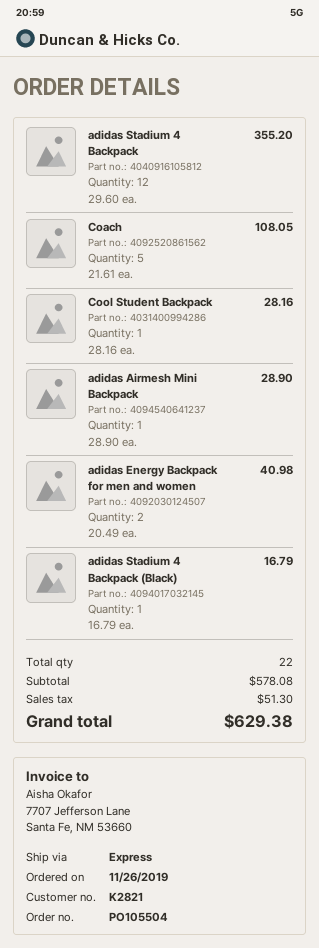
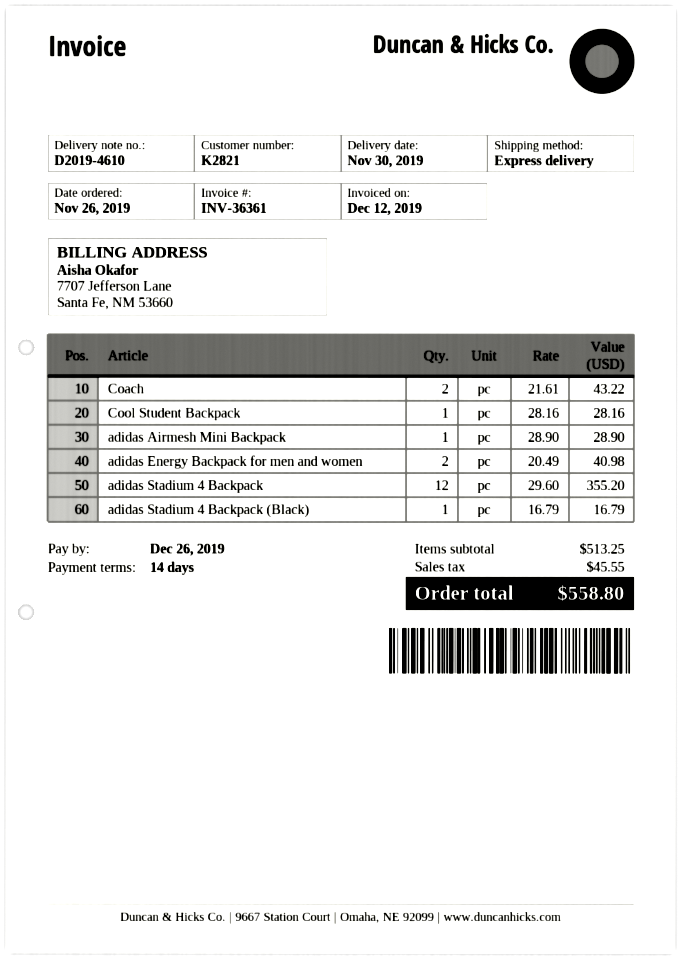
Coach: 5 x 21.61 = 108.05 -> 2 x 21.61 = 43.22
subtotal: 578.08 -> 513.25
tax: 51.30 -> 45.55
total: 629.38 -> 558.80

